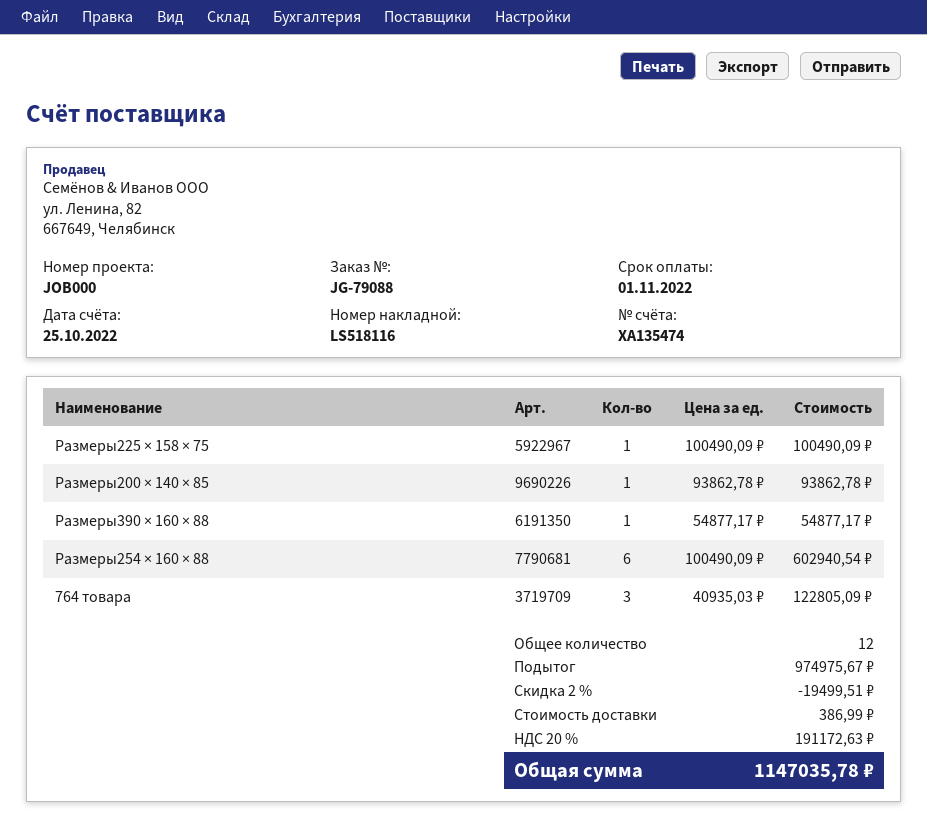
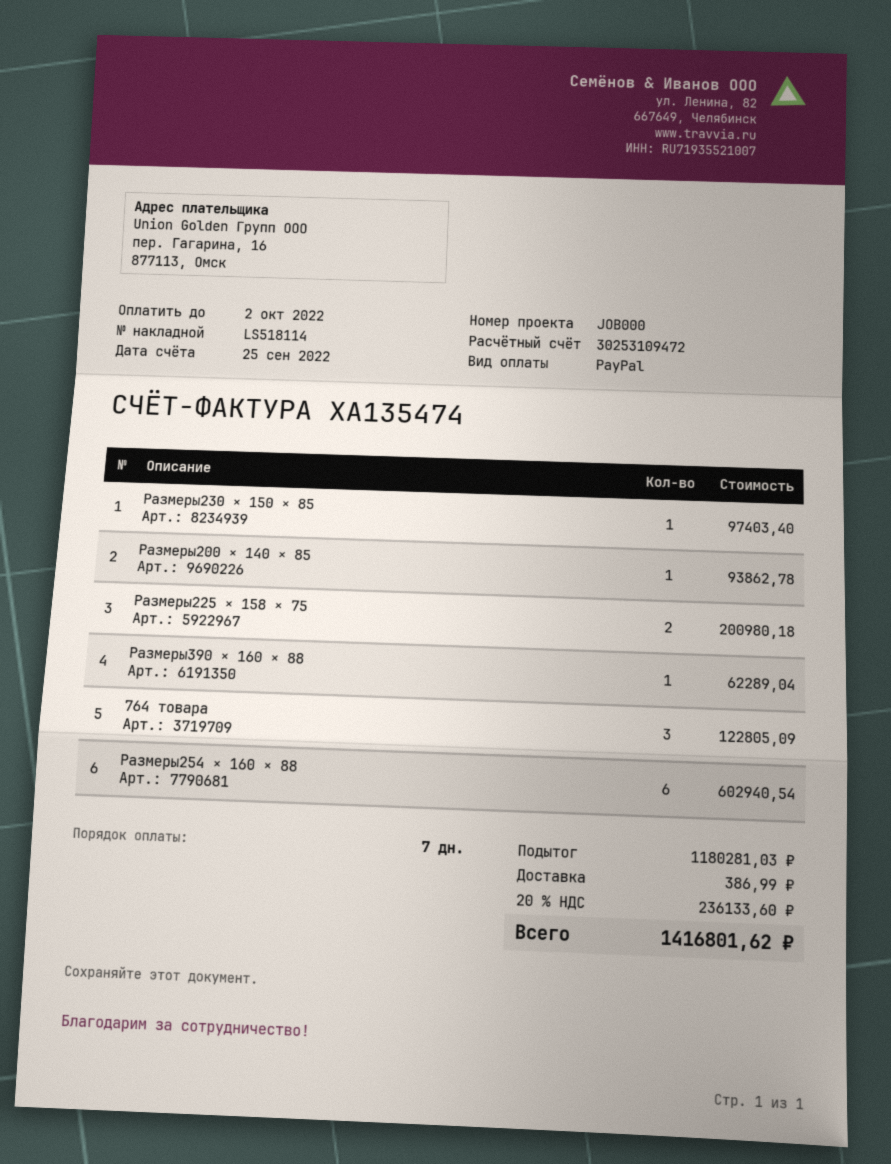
delivery note number: LS518116 -> LS518114
invoice date: 2022-10-25 -> 2022-09-25
due date: 2022-11-01 -> 2022-10-02
Размеры225 × 158 × 75: 1 for 100490.09 -> 2 for 200980.18
Размеры390 × 160 × 88: 1 for 54877.17 -> 1 for 62289.04
Размеры230 × 150 × 85: none -> 1 for 97403.40
subtotal: 974975.67 -> 1180281.03
discount: 2% = 19499.51 -> none
tax: 20% = 191172.63 -> 20% = 236133.60
total: 1147035.78 -> 1416801.62

